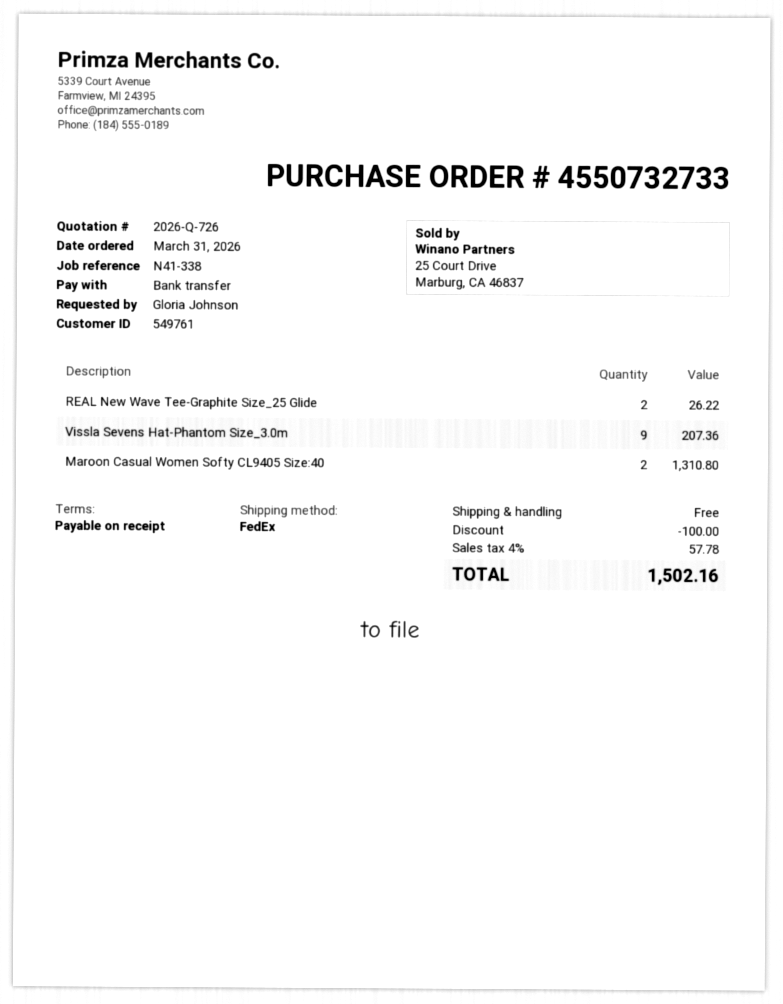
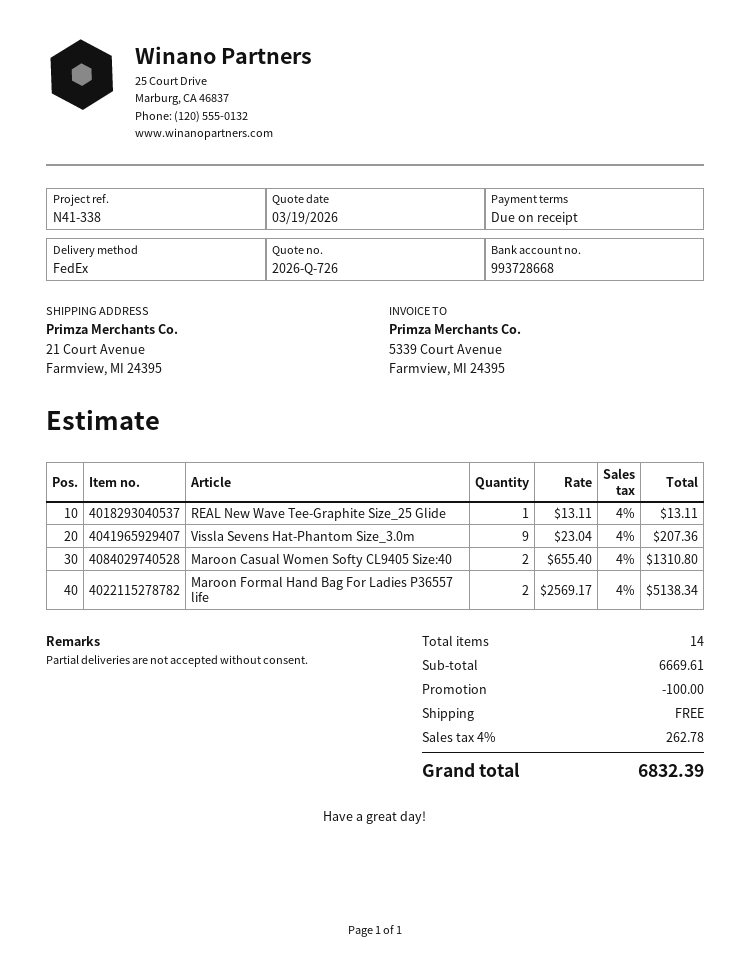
REAL New Wave Tee-Graphite Size_25 Glide: 2 for 26.22 -> 1 for 13.11
Maroon Formal Hand Bag For Ladies P36557 life: none -> 2 for 5138.34
tax: 4% = 57.78 -> 4% = 262.78
total: 1502.16 -> 6832.39

